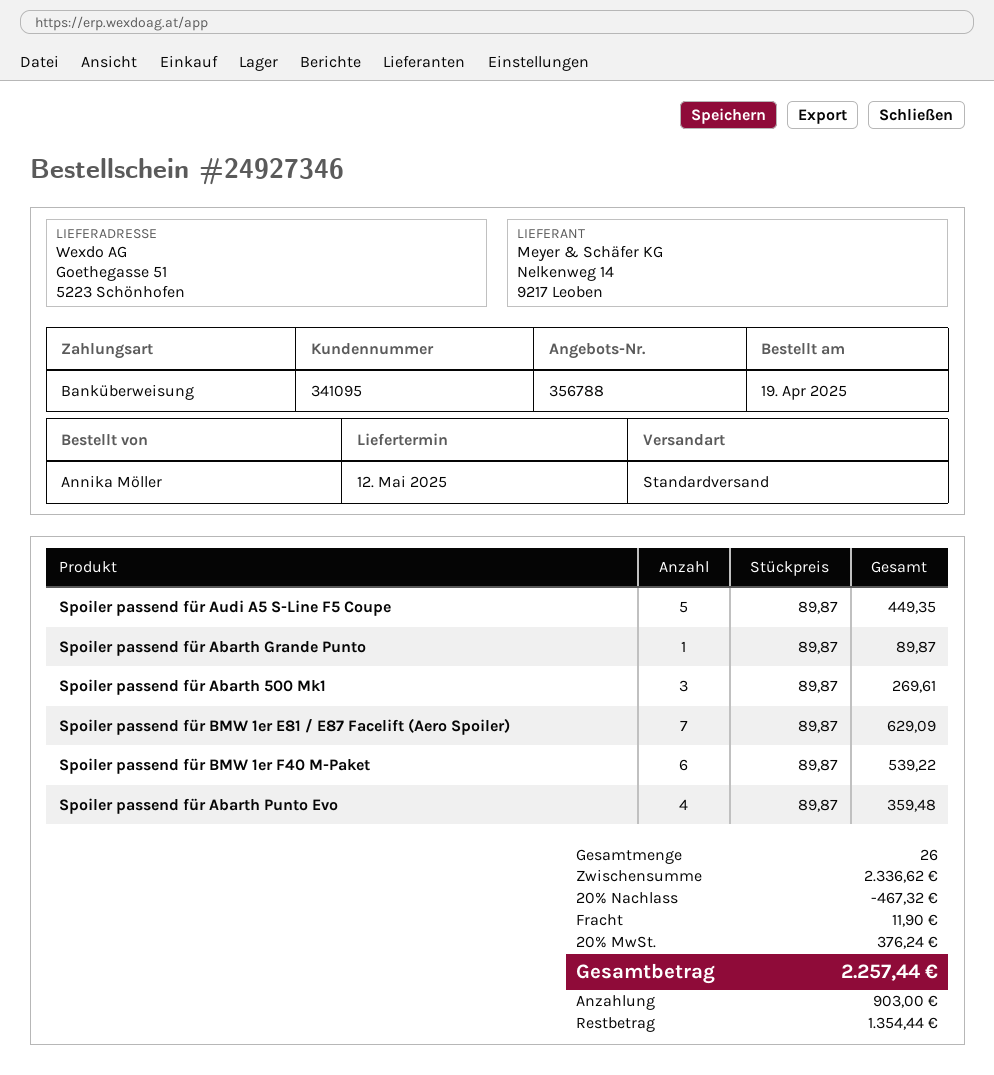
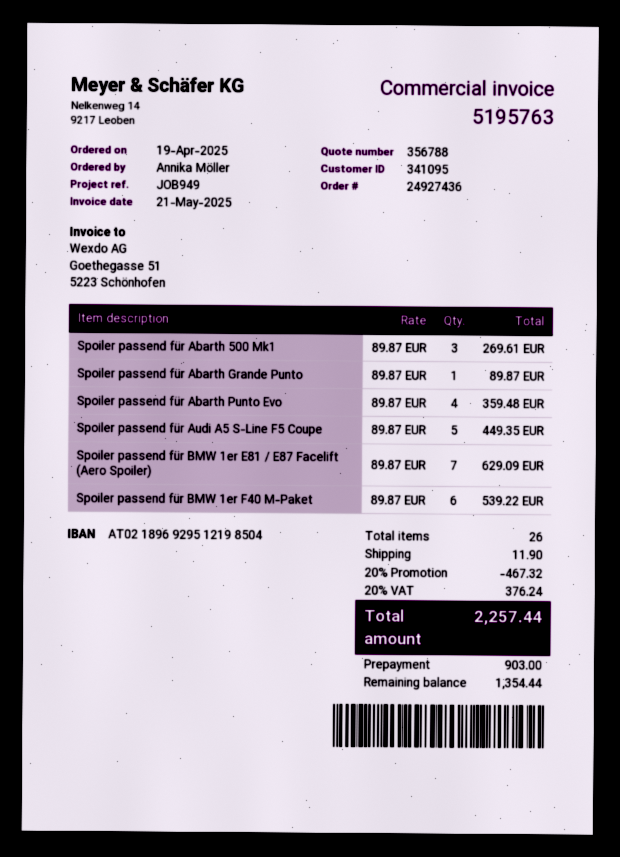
order number: 24927346 -> 24927436

